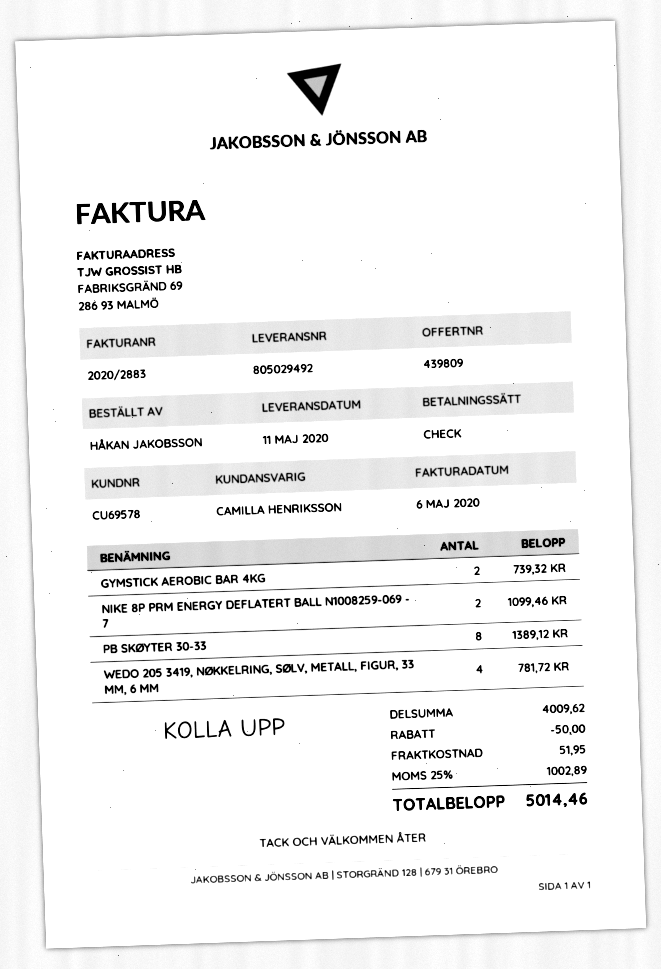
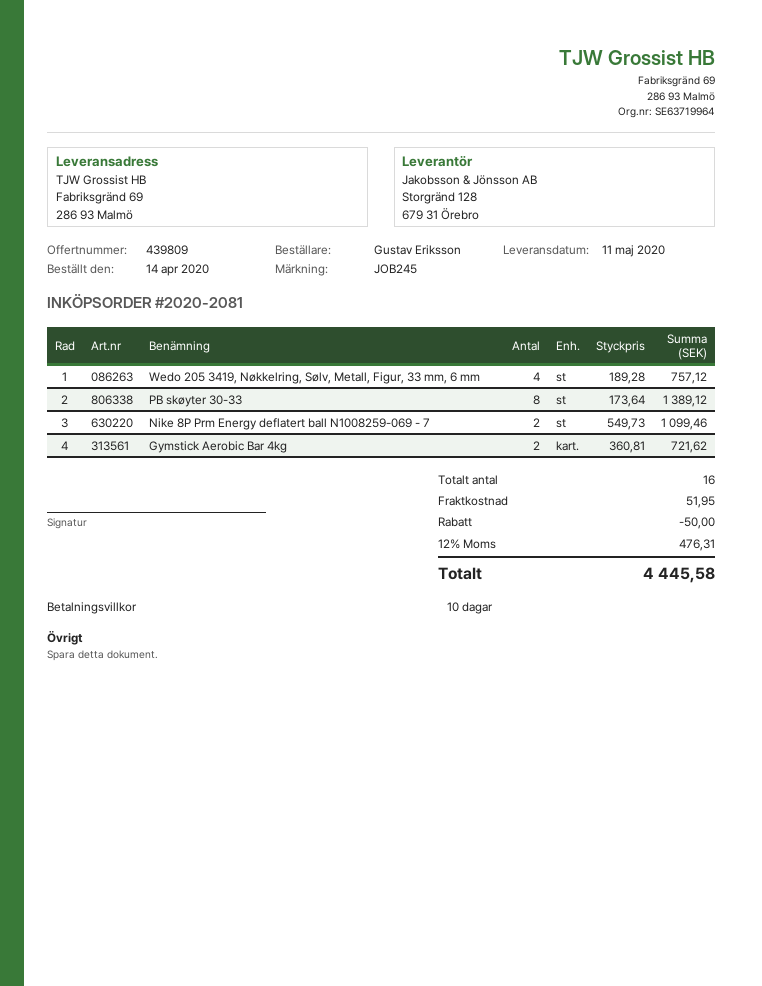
ordered by: HÅKAN JAKOBSSON -> Gustav Eriksson
GYMSTICK AEROBIC BAR 4KG: 2 for 739.32 -> 2 for 721.62
WEDO 205 3419, NØKKELRING, SØLV, METALL, FIGUR, 33 MM, 6 MM: 4 for 781.72 -> 4 for 757.12
tax: 25% = 1002.89 -> 12% = 476.31
total: 5014.46 -> 4445.58

